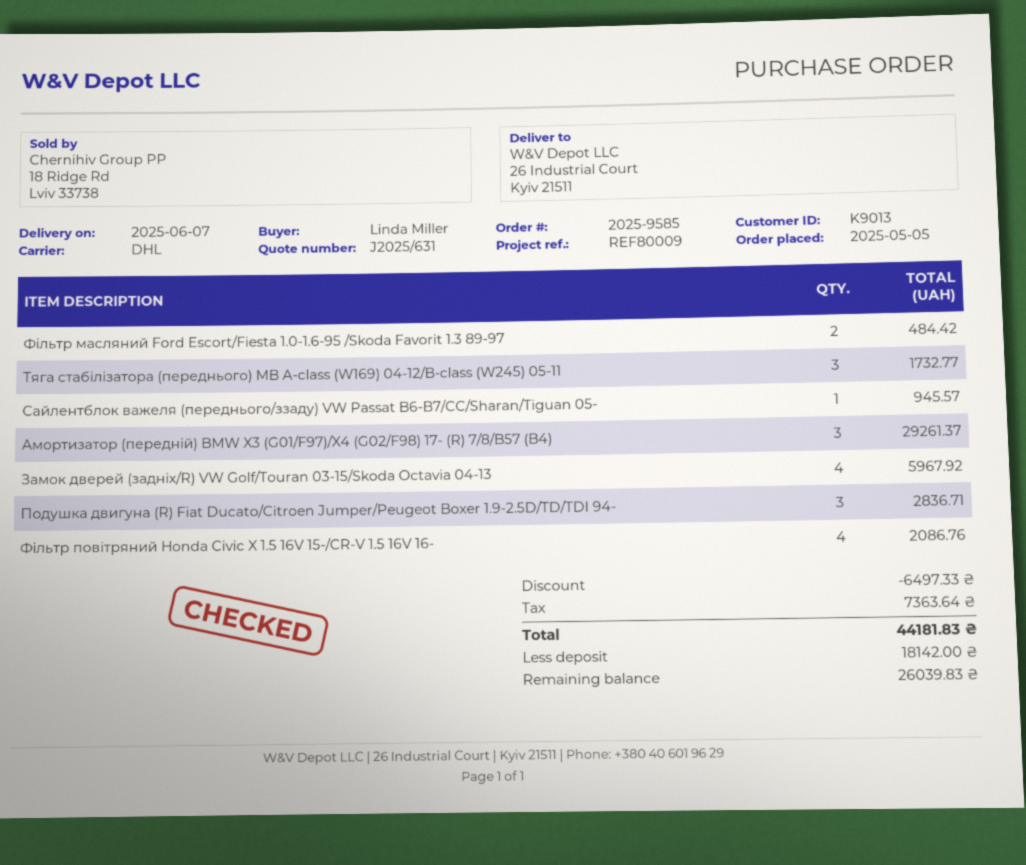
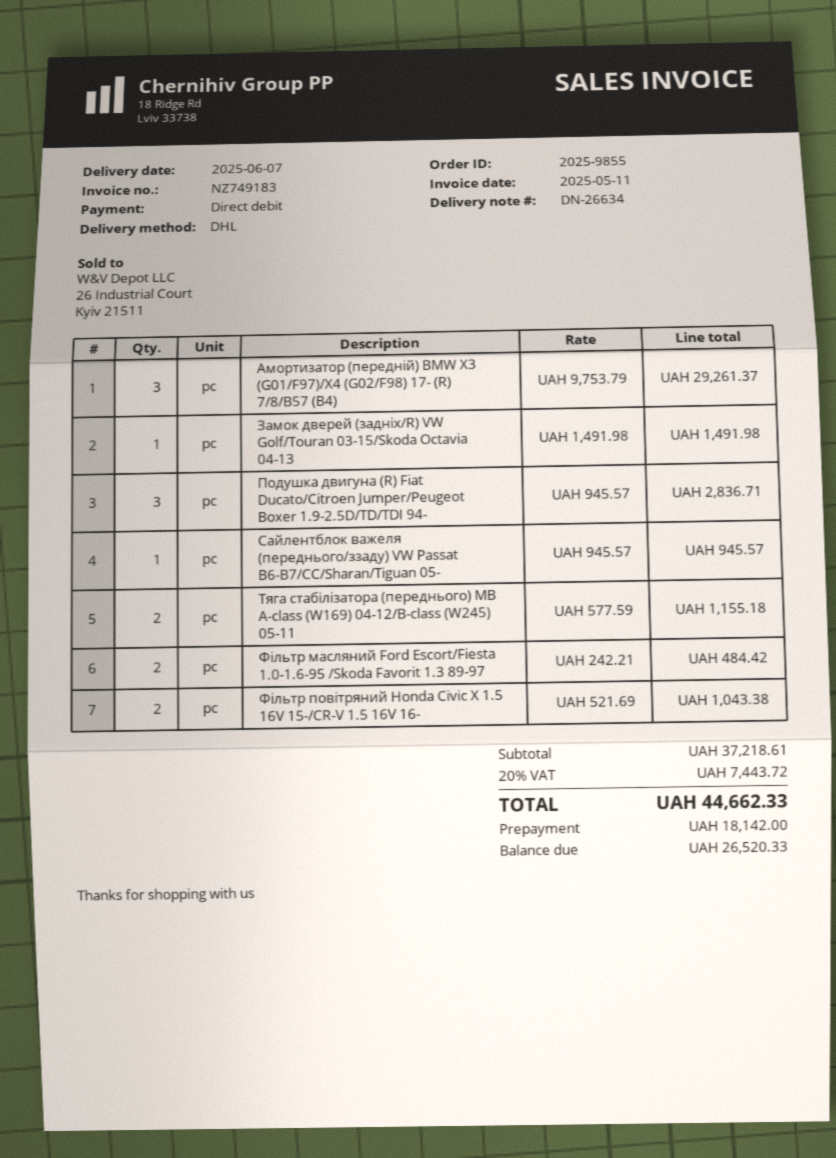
order number: 2025-9585 -> 2025-9855
Тяга стабілізатора (переднього) MB A-class (W169) 04-12/B-class (W245) 05-11: 3 for 1732.77 -> 2 for 1155.18
Замок дверей (задніх/R) VW Golf/Touran 03-15/Skoda Octavia 04-13: 4 for 5967.92 -> 1 for 1491.98
Фільтр повітряний Honda Civic X 1.5 16V 15-/CR-V 1.5 16V 16-: 4 for 2086.76 -> 2 for 1043.38
discount: 6497.33 -> none
tax: 7363.64 -> 7443.72
total: 44181.83 -> 44662.33
balance: 26039.83 -> 26520.33

